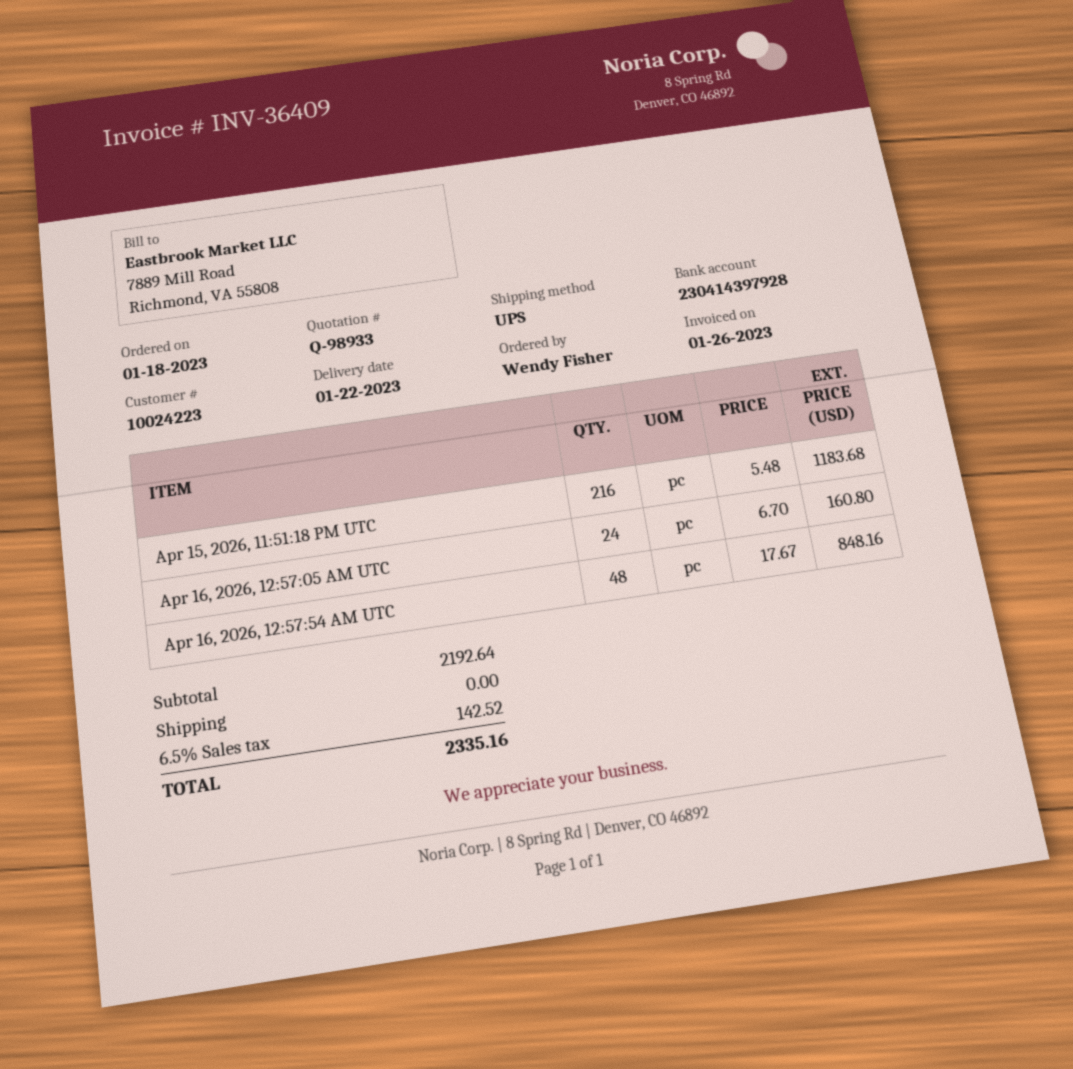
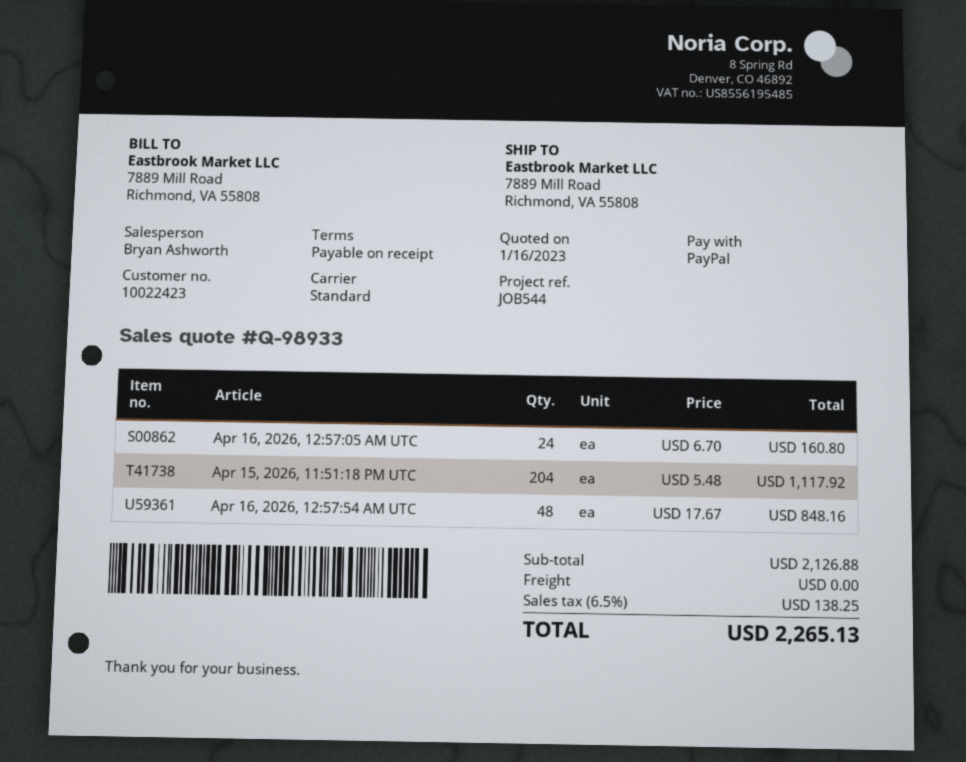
customer number: 10024223 -> 10022423
shipping method: UPS -> standard
Apr 15, 2026, 11:51:18 PM UTC: 216 x 5.48 = 1183.68 -> 204 x 5.48 = 1117.92
subtotal: 2192.64 -> 2126.88
tax: 6.5% = 142.52 -> 6.5% = 138.25
total: 2335.16 -> 2265.13

